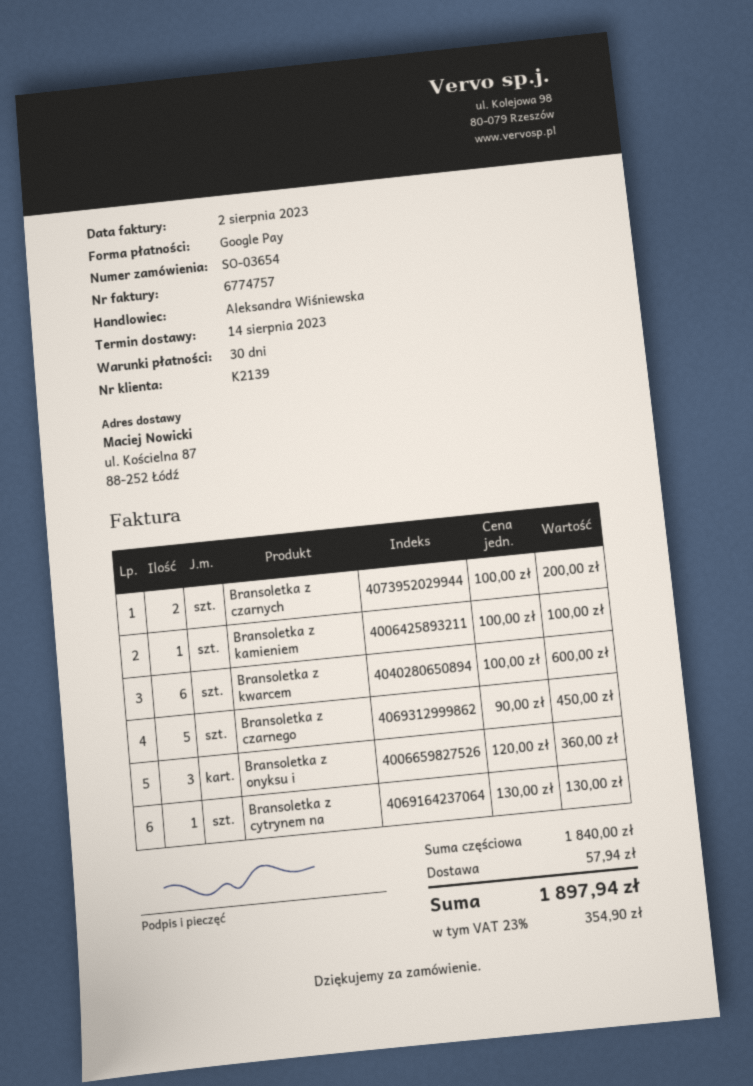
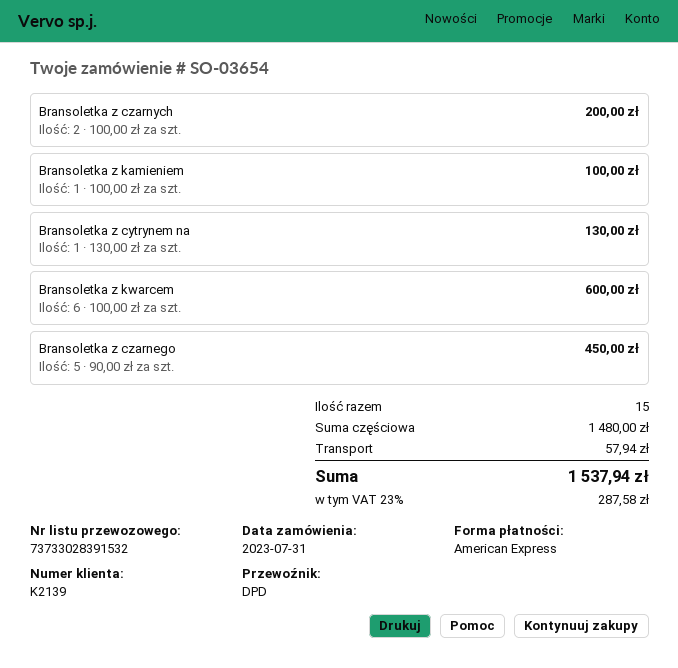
payment method: Google Pay -> American Express
Bransoletka z onyksu i: 3 x 120.00 = 360.00 -> none
subtotal: 1840.00 -> 1480.00
tax: 23% = 354.90 -> 23% = 287.58
total: 1897.94 -> 1537.94

